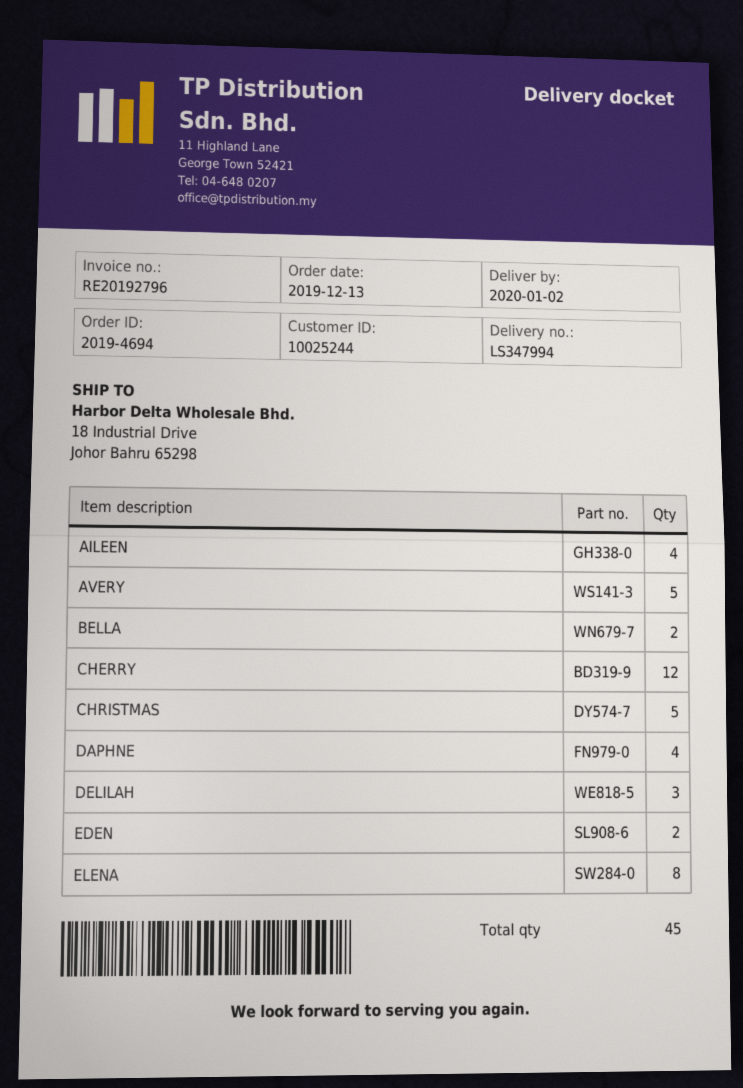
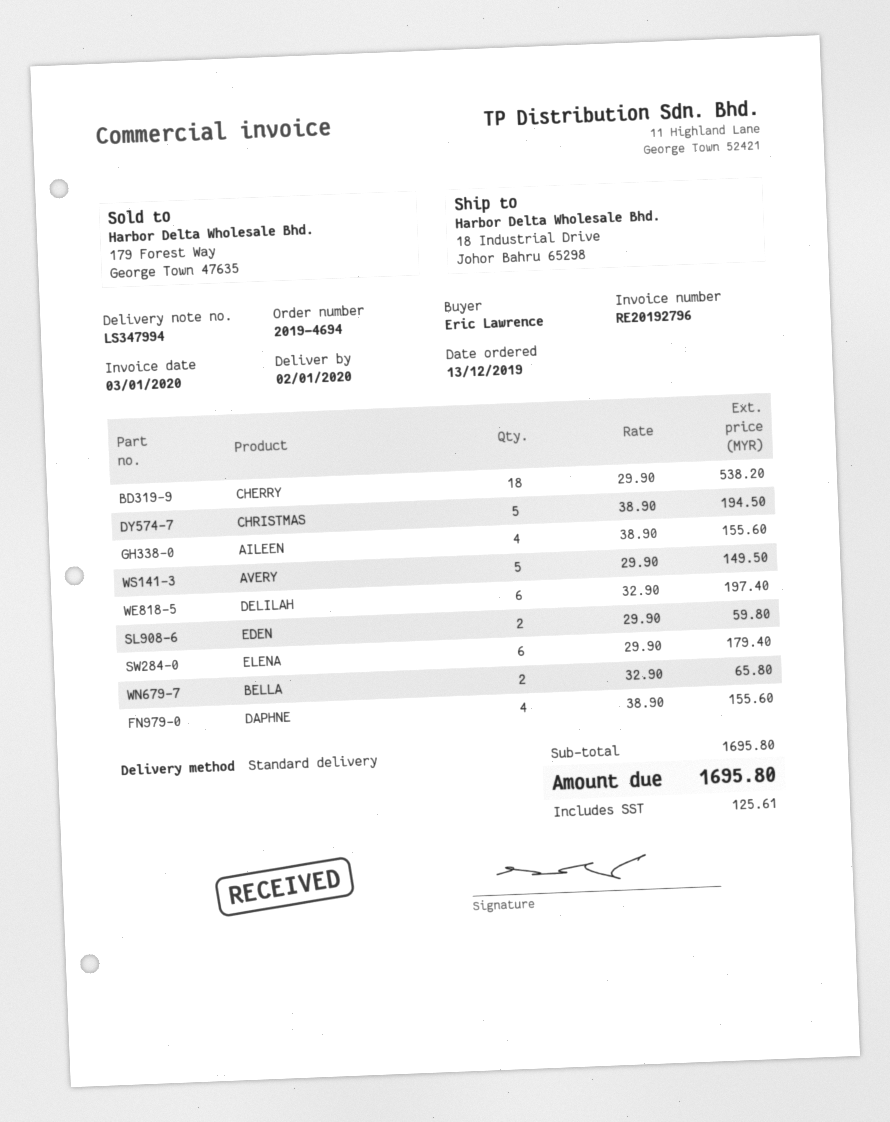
CHERRY: 12 -> 18
DELILAH: 3 -> 6
ELENA: 8 -> 6

